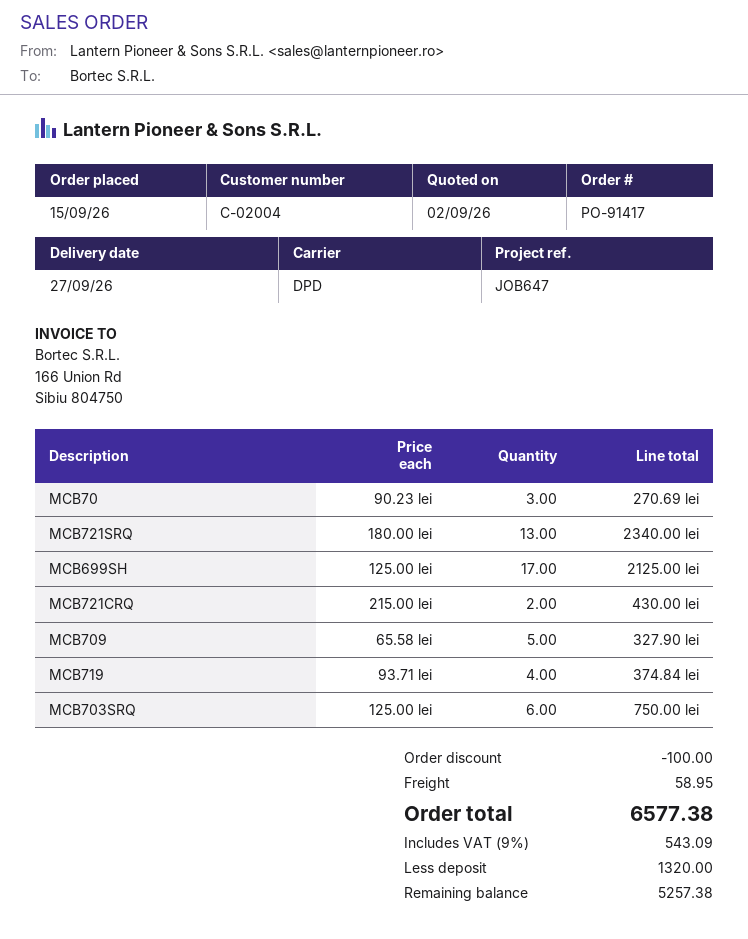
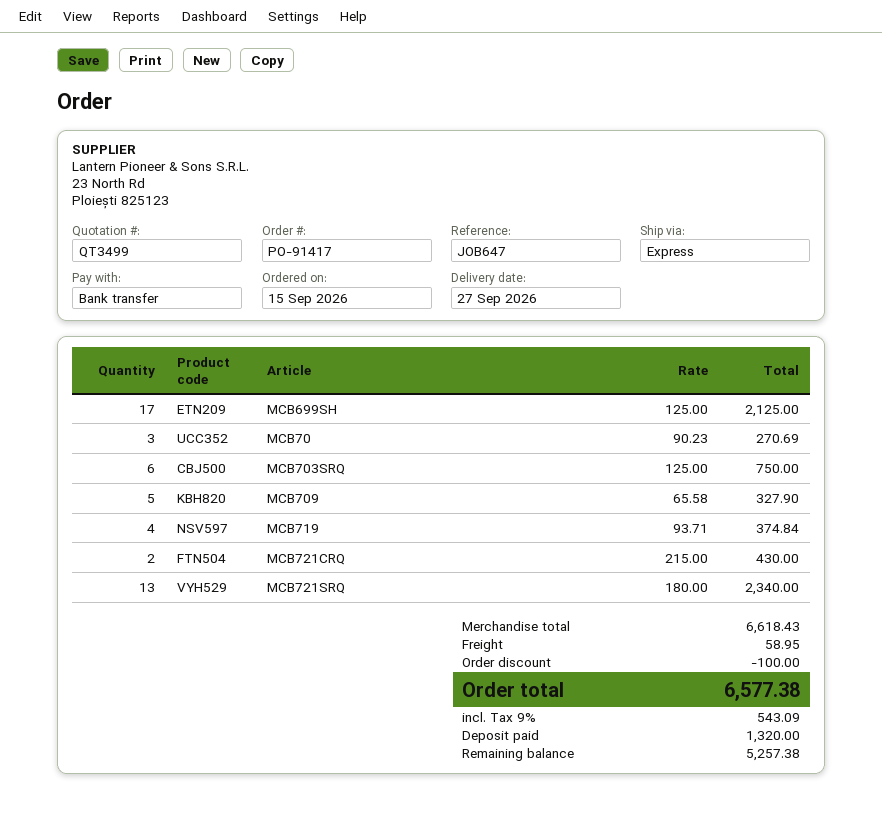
shipping method: DPD -> express

